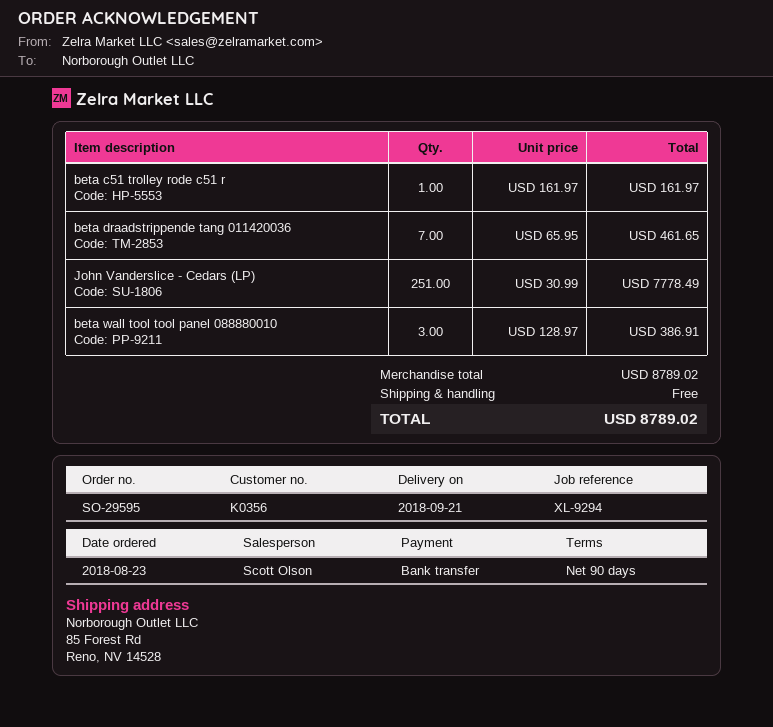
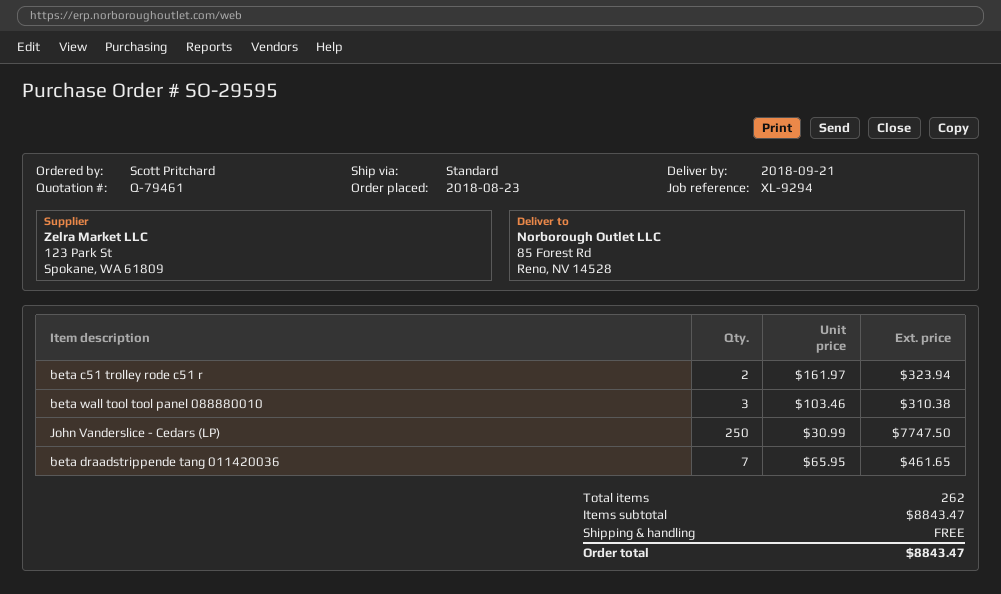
beta c51 trolley rode c51 r: 1 x 161.97 = 161.97 -> 2 x 161.97 = 323.94
John Vanderslice - Cedars (LP): 251 x 30.99 = 7778.49 -> 250 x 30.99 = 7747.50
beta wall tool tool panel 088880010: 3 x 128.97 = 386.91 -> 3 x 103.46 = 310.38
subtotal: 8789.02 -> 8843.47
total: 8789.02 -> 8843.47

